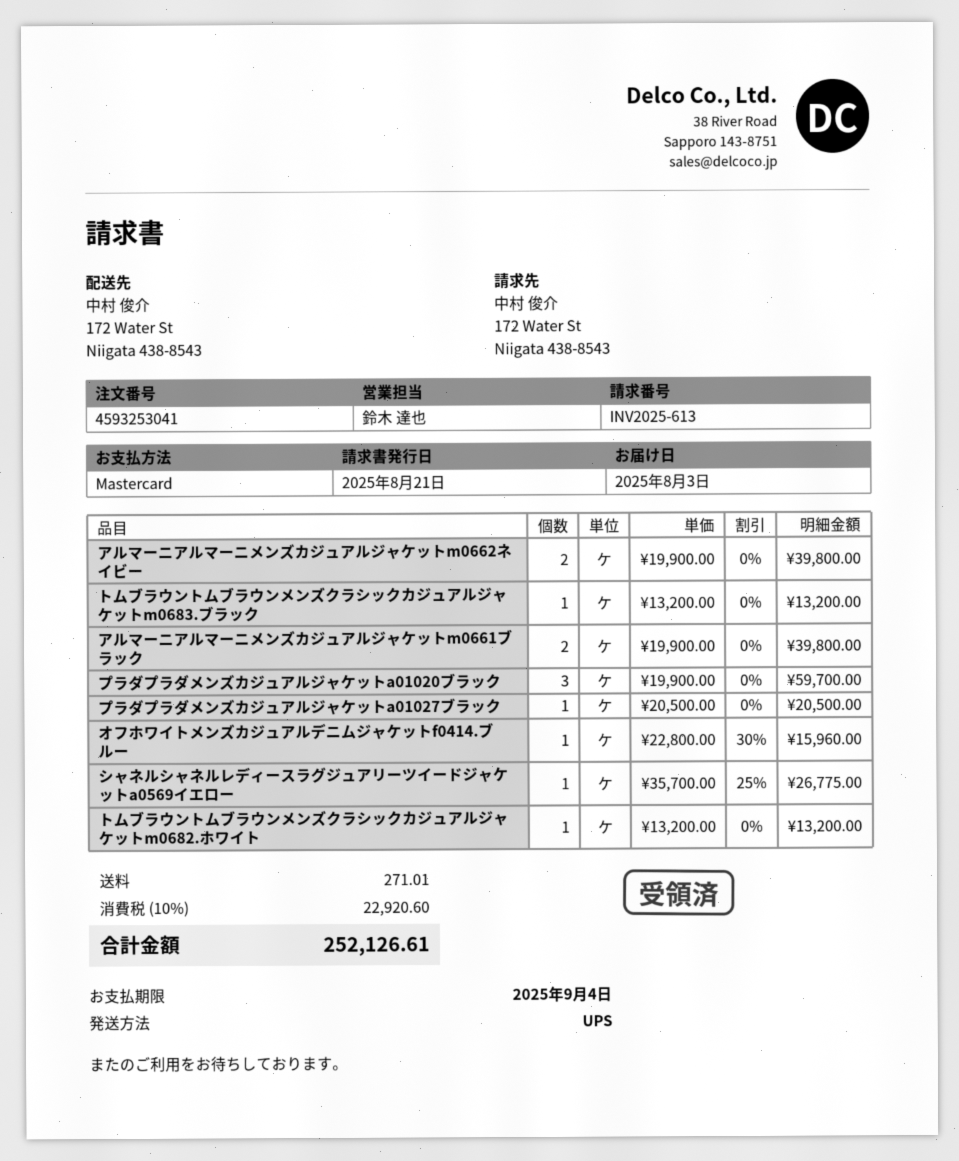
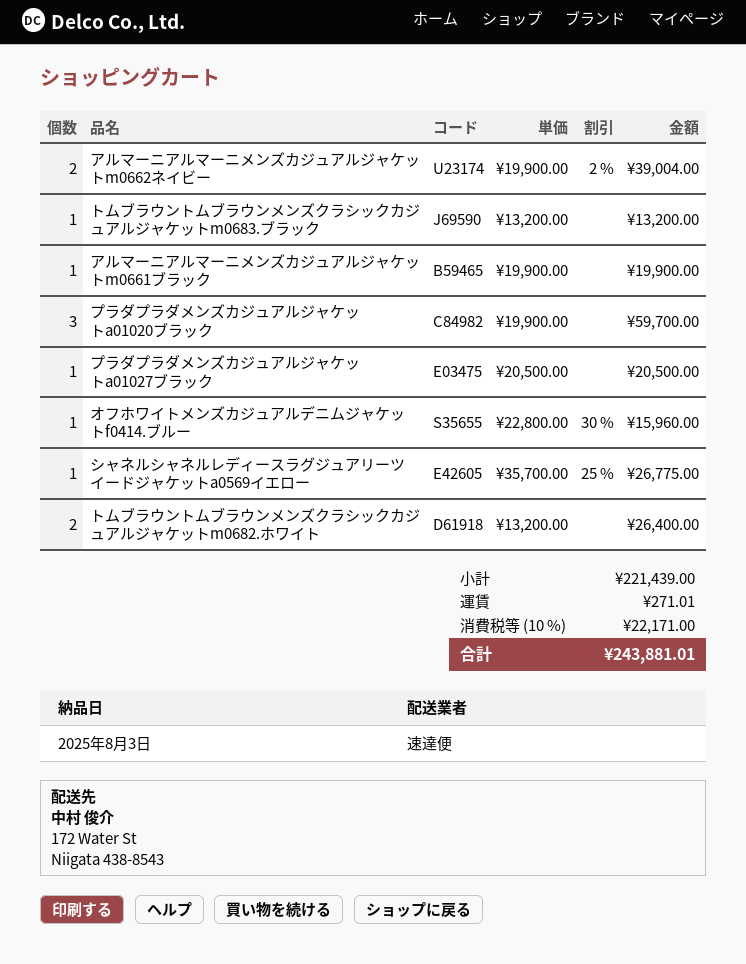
shipping method: UPS -> express
アルマーニアルマーニメンズカジュアルジャケットm0662ネイビー: 2 x 19900.00 = 39800.00 -> 2 x 19900.00 - 2% = 39004.00
アルマーニアルマーニメンズカジュアルジャケットm0661ブラック: 2 x 19900.00 = 39800.00 -> 1 x 19900.00 = 19900.00
トムブラウントムブラウンメンズクラシックカジュアルジャケットm0682.ホワイト: 1 x 13200.00 = 13200.00 -> 2 x 13200.00 = 26400.00
tax: 10% = 22920.60 -> 10% = 22171.00
total: 252126.61 -> 243881.01

